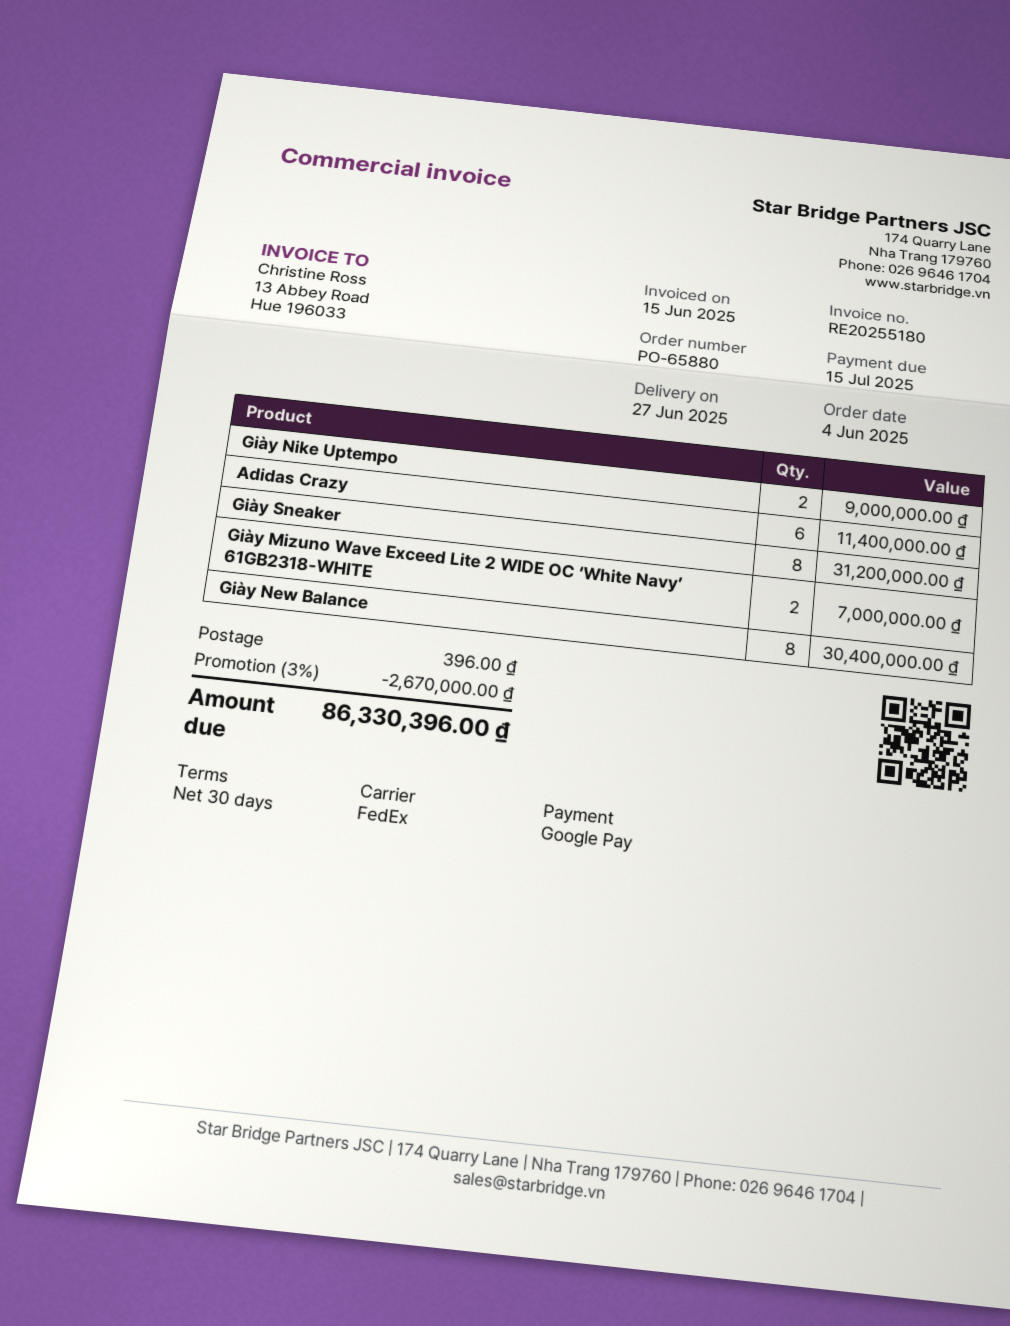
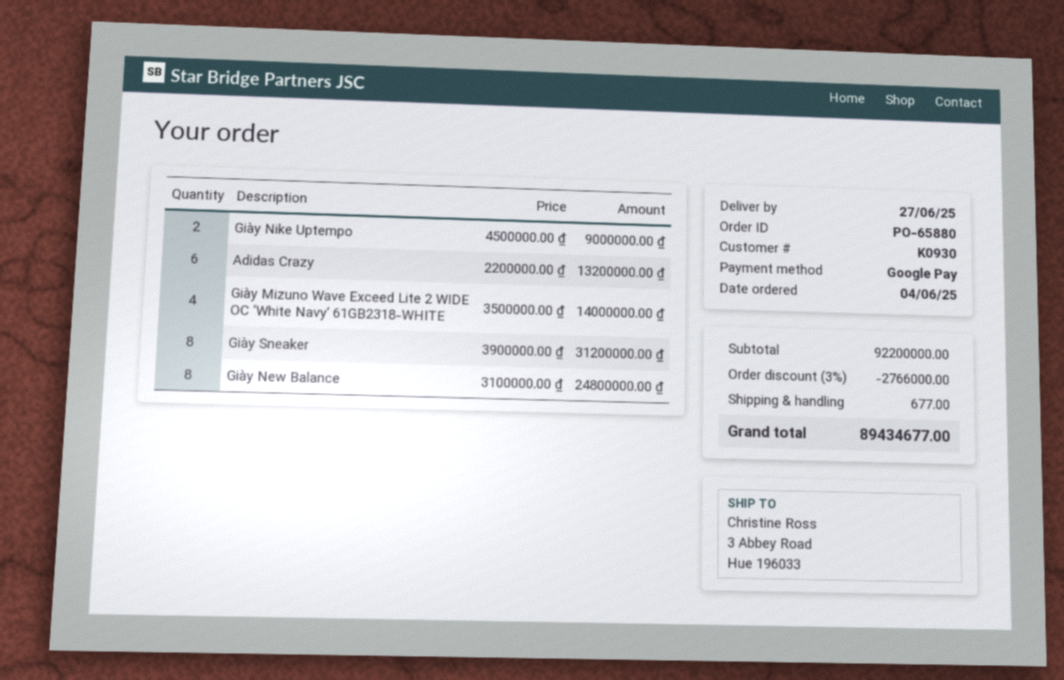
Adidas Crazy: 6 for 11400000.00 -> 6 for 13200000.00
Giày Mizuno Wave Exceed Lite 2 WIDE OC ‘White Navy’ 61GB2318-WHITE: 2 for 7000000.00 -> 4 for 14000000.00
Giày New Balance: 8 for 30400000.00 -> 8 for 24800000.00
discount: 3% = 2670000.00 -> 3% = 2766000.00
shipping: 396.00 -> 677.00
total: 86330396.00 -> 89434677.00

